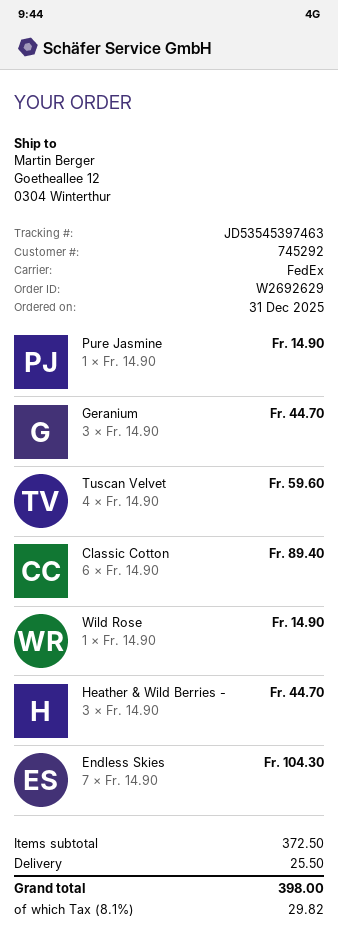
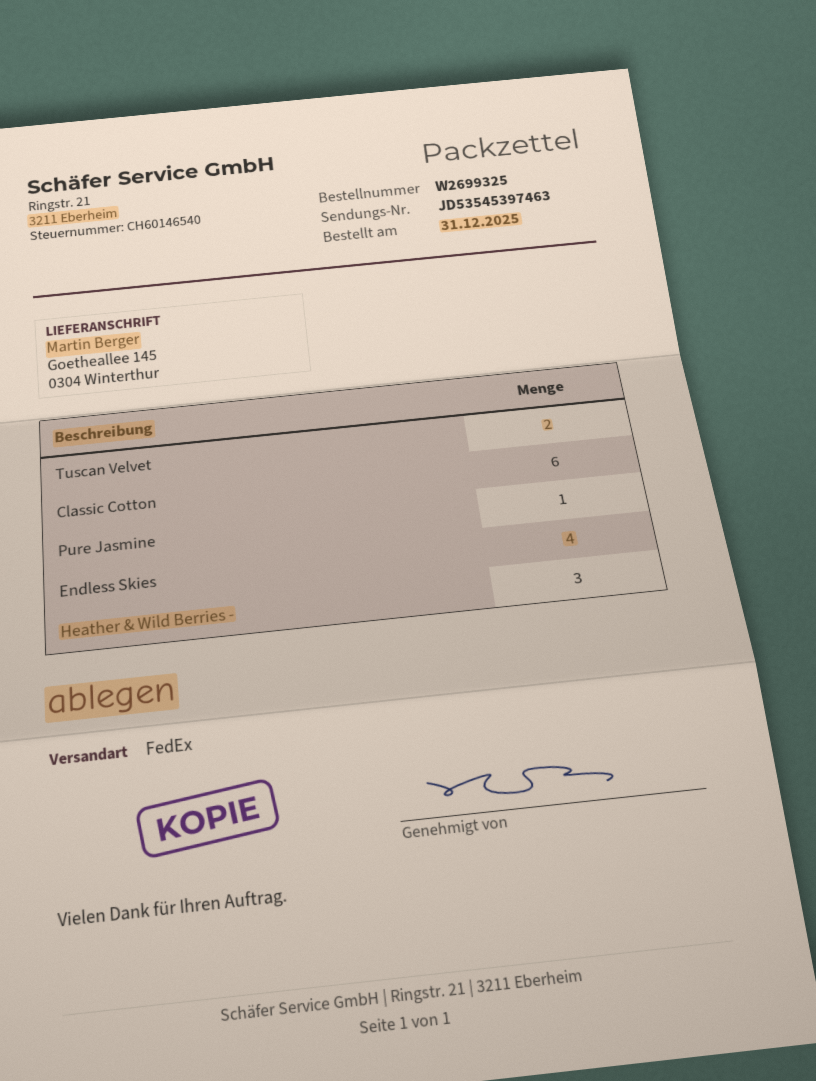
order number: W2692629 -> W2699325
ship to: Goetheallee 12, 0304 Winterthur -> Goetheallee 145, 0304 Winterthur
Geranium: 3 -> none
Tuscan Velvet: 4 -> 2
Wild Rose: 1 -> none
Endless Skies: 7 -> 4

